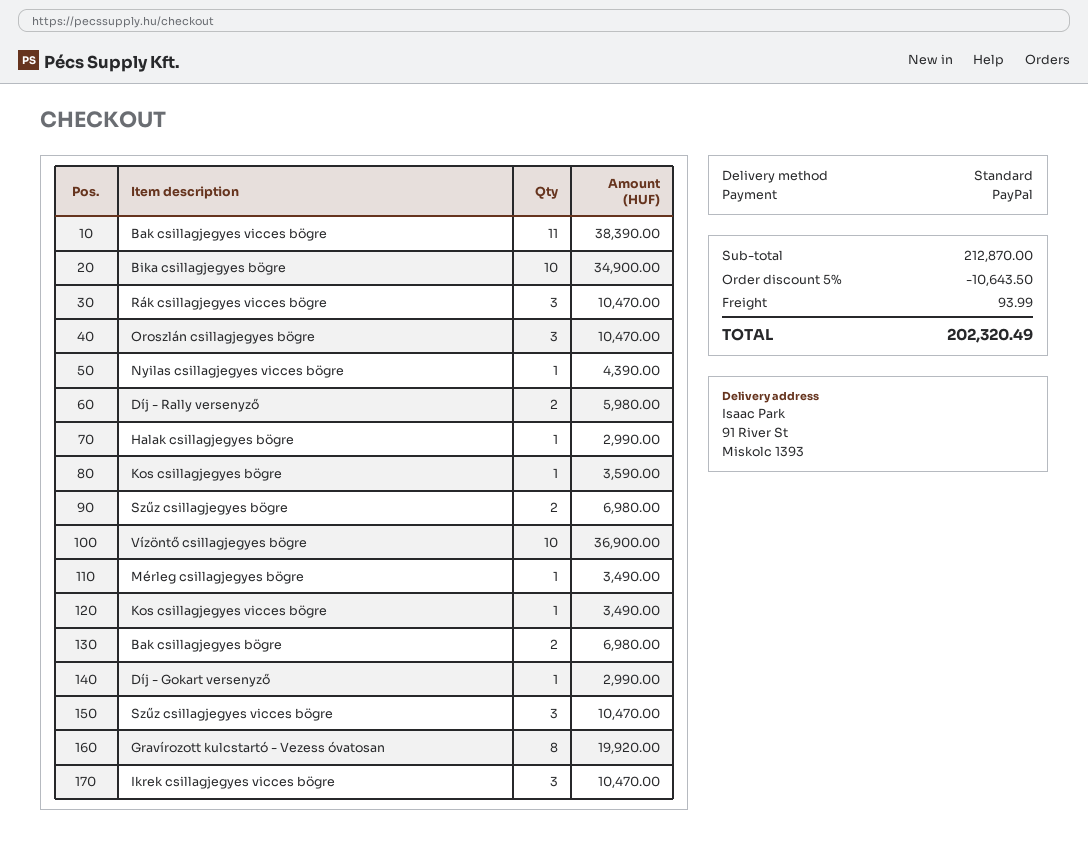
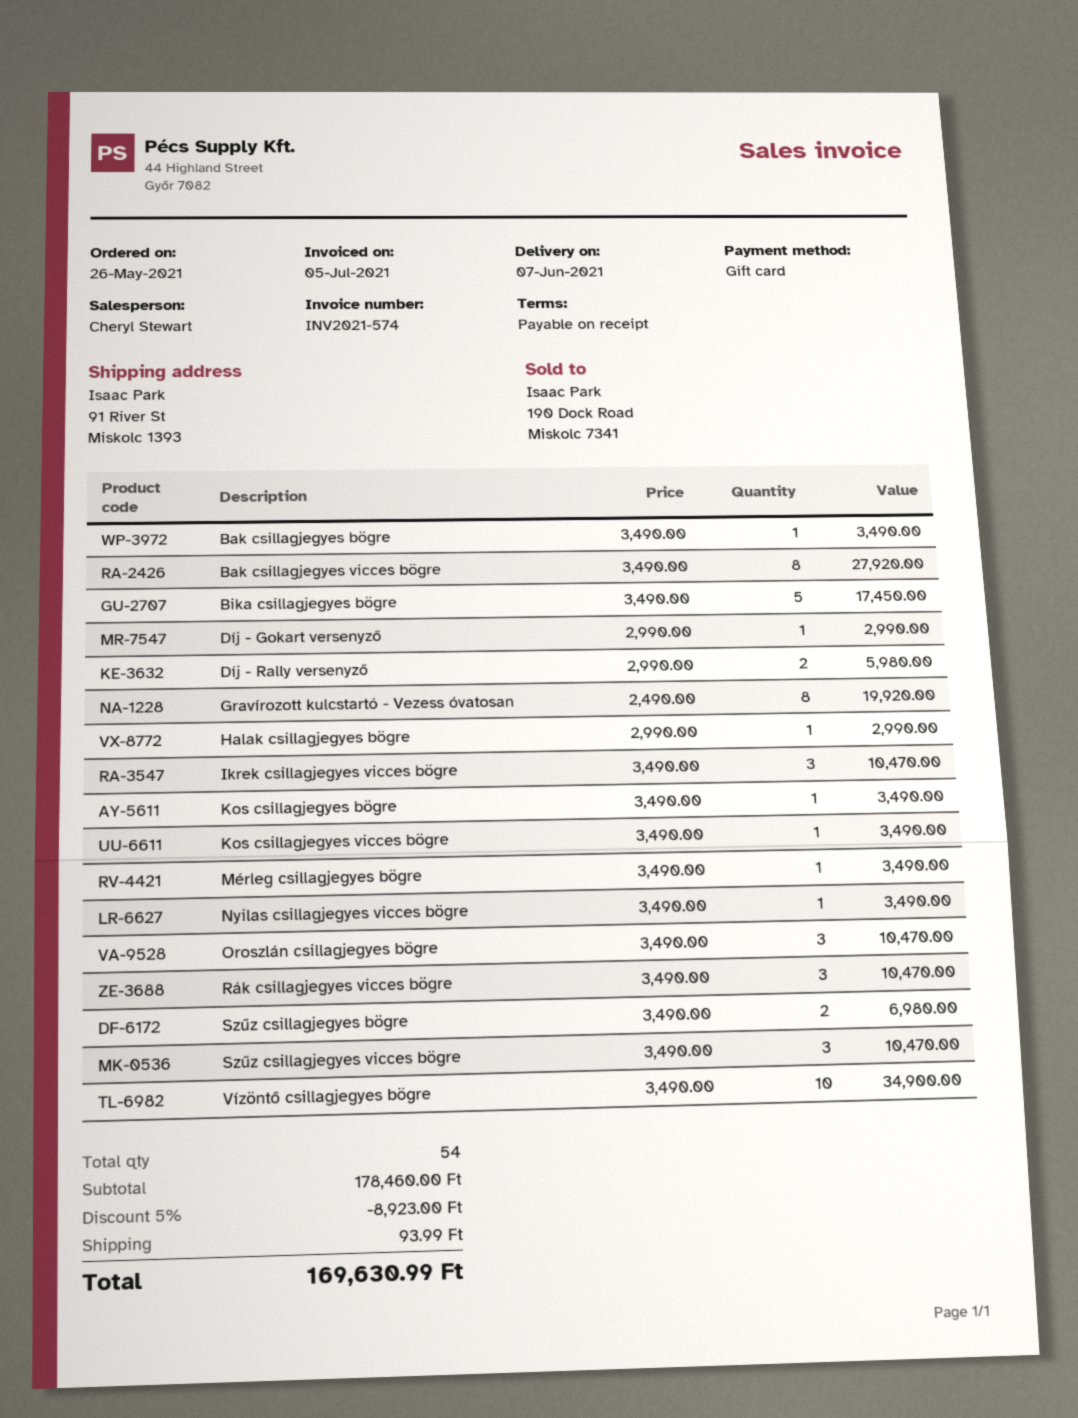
payment method: PayPal -> gift card
Bak csillagjegyes vicces bögre: 11 for 38390.00 -> 8 for 27920.00
Bika csillagjegyes bögre: 10 for 34900.00 -> 5 for 17450.00
Nyilas csillagjegyes vicces bögre: 1 for 4390.00 -> 1 for 3490.00
Kos csillagjegyes bögre: 1 for 3590.00 -> 1 for 3490.00
Vízöntő csillagjegyes bögre: 10 for 36900.00 -> 10 for 34900.00
Bak csillagjegyes bögre: 2 for 6980.00 -> 1 for 3490.00
subtotal: 212870.00 -> 178460.00
discount: 5% = 10643.50 -> 5% = 8923.00
total: 202320.49 -> 169630.99

